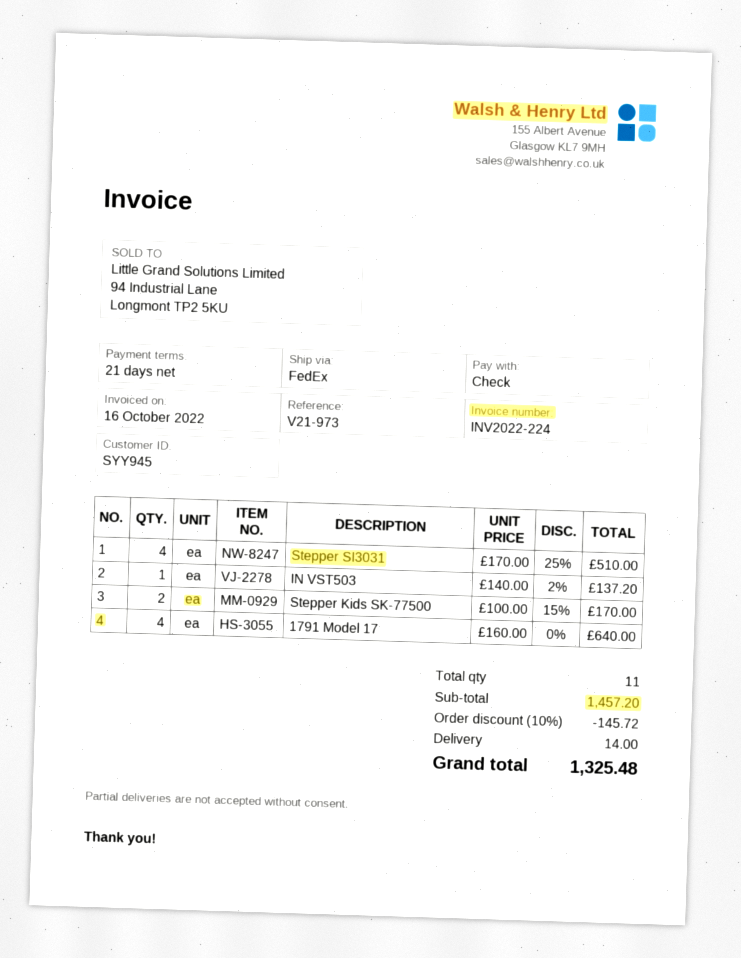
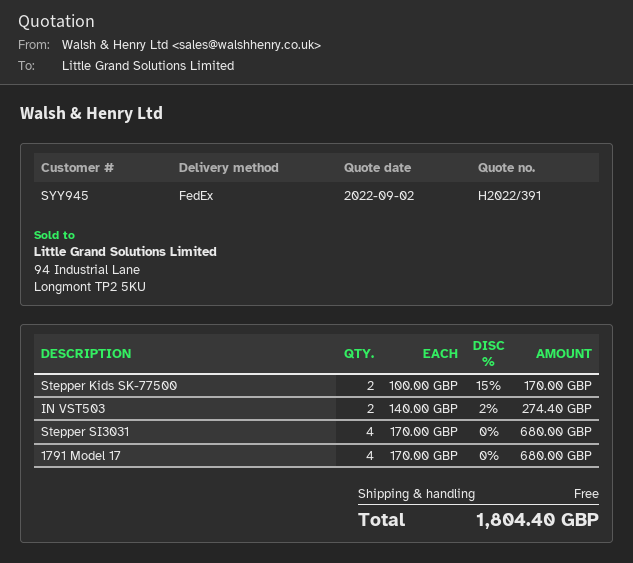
Stepper SI3031: 4 x 170.00 - 25% = 510.00 -> 4 x 170.00 = 680.00
IN VST503: 1 x 140.00 - 2% = 137.20 -> 2 x 140.00 - 2% = 274.40
1791 Model 17: 4 x 160.00 = 640.00 -> 4 x 170.00 = 680.00
discount: 10% = 145.72 -> none
shipping: 14.00 -> 0.00
total: 1325.48 -> 1804.40

